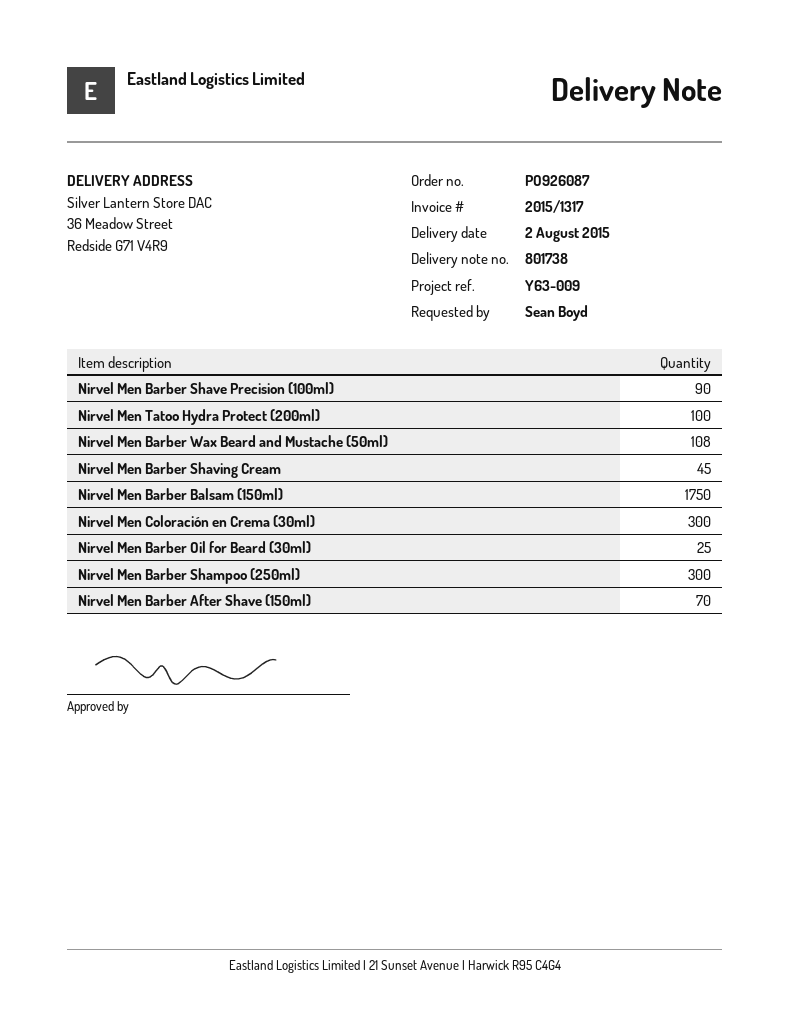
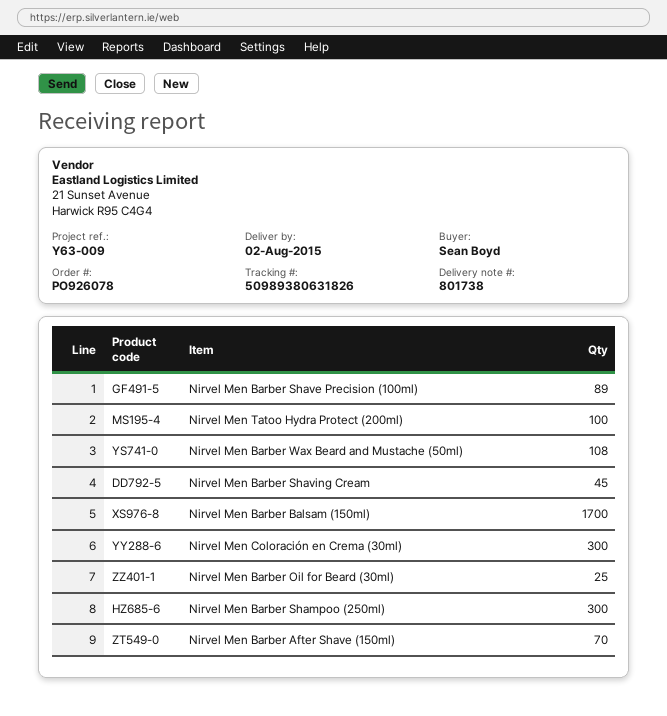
order number: PO926087 -> PO926078
Nirvel Men Barber Shave Precision (100ml): 90 -> 89
Nirvel Men Barber Balsam (150ml): 1750 -> 1700

